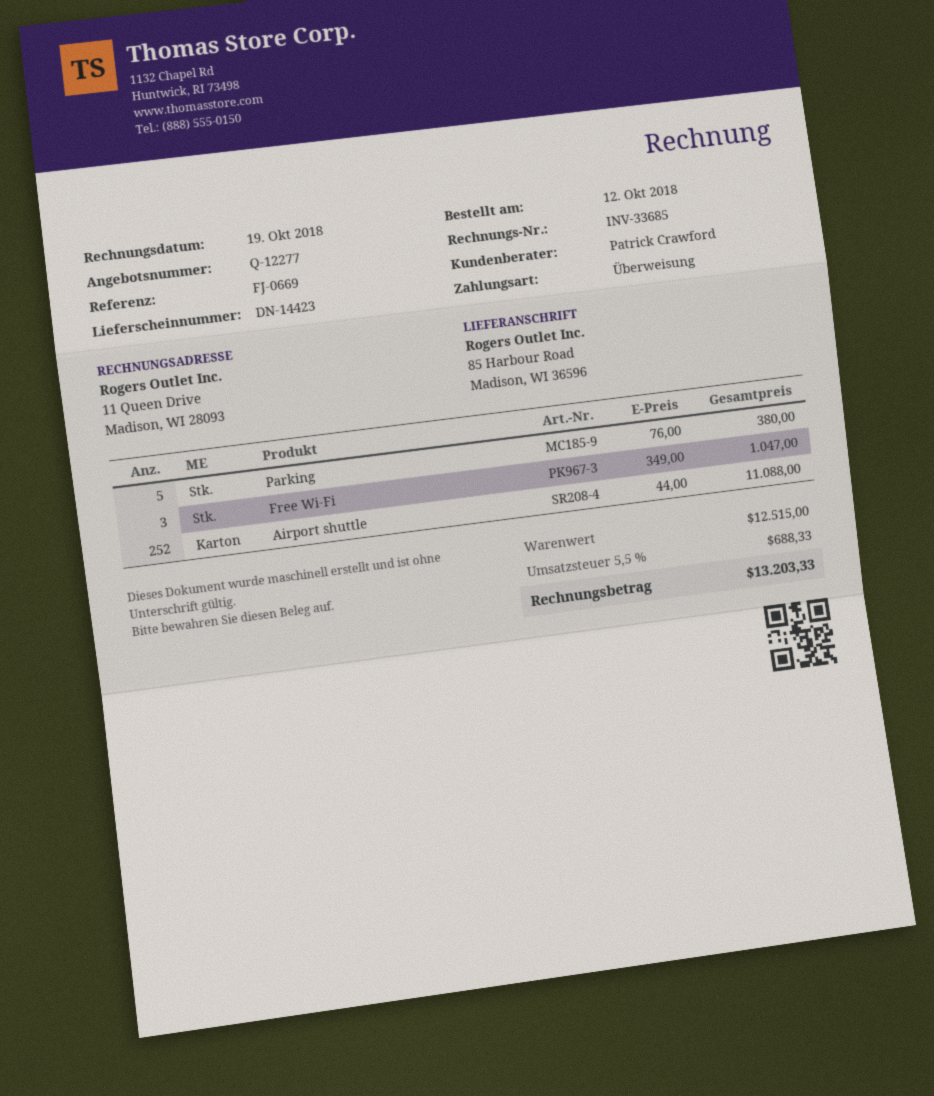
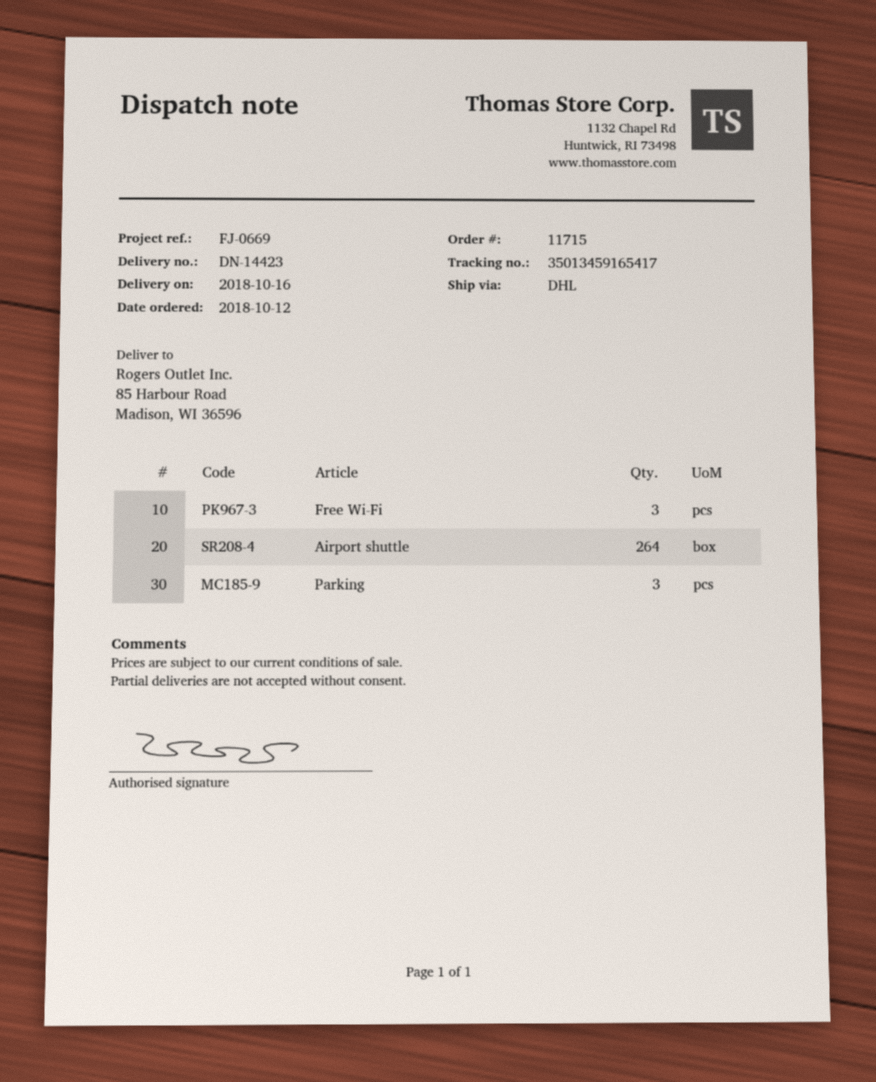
Parking: 5 -> 3
Airport shuttle: 252 -> 264

